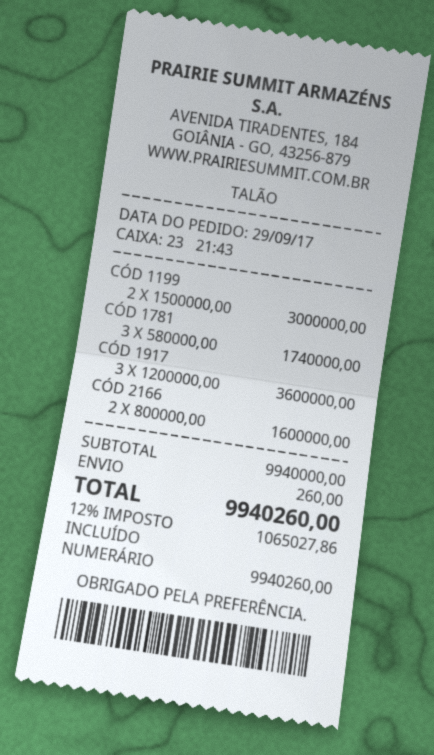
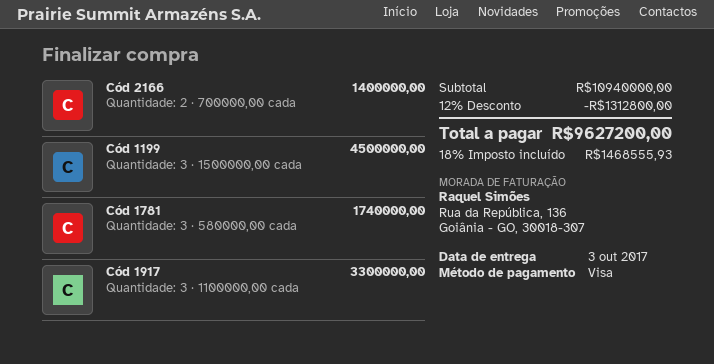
payment method: cash -> Visa
CÓD 1199: 2 x 1500000.00 = 3000000.00 -> 3 x 1500000.00 = 4500000.00
CÓD 1917: 3 x 1200000.00 = 3600000.00 -> 3 x 1100000.00 = 3300000.00
CÓD 2166: 2 x 800000.00 = 1600000.00 -> 2 x 700000.00 = 1400000.00
subtotal: 9940000.00 -> 10940000.00
discount: none -> 12% = 1312800.00
shipping: 260.00 -> none
tax: 12% = 1065027.86 -> 18% = 1468555.93
total: 9940260.00 -> 9627200.00

